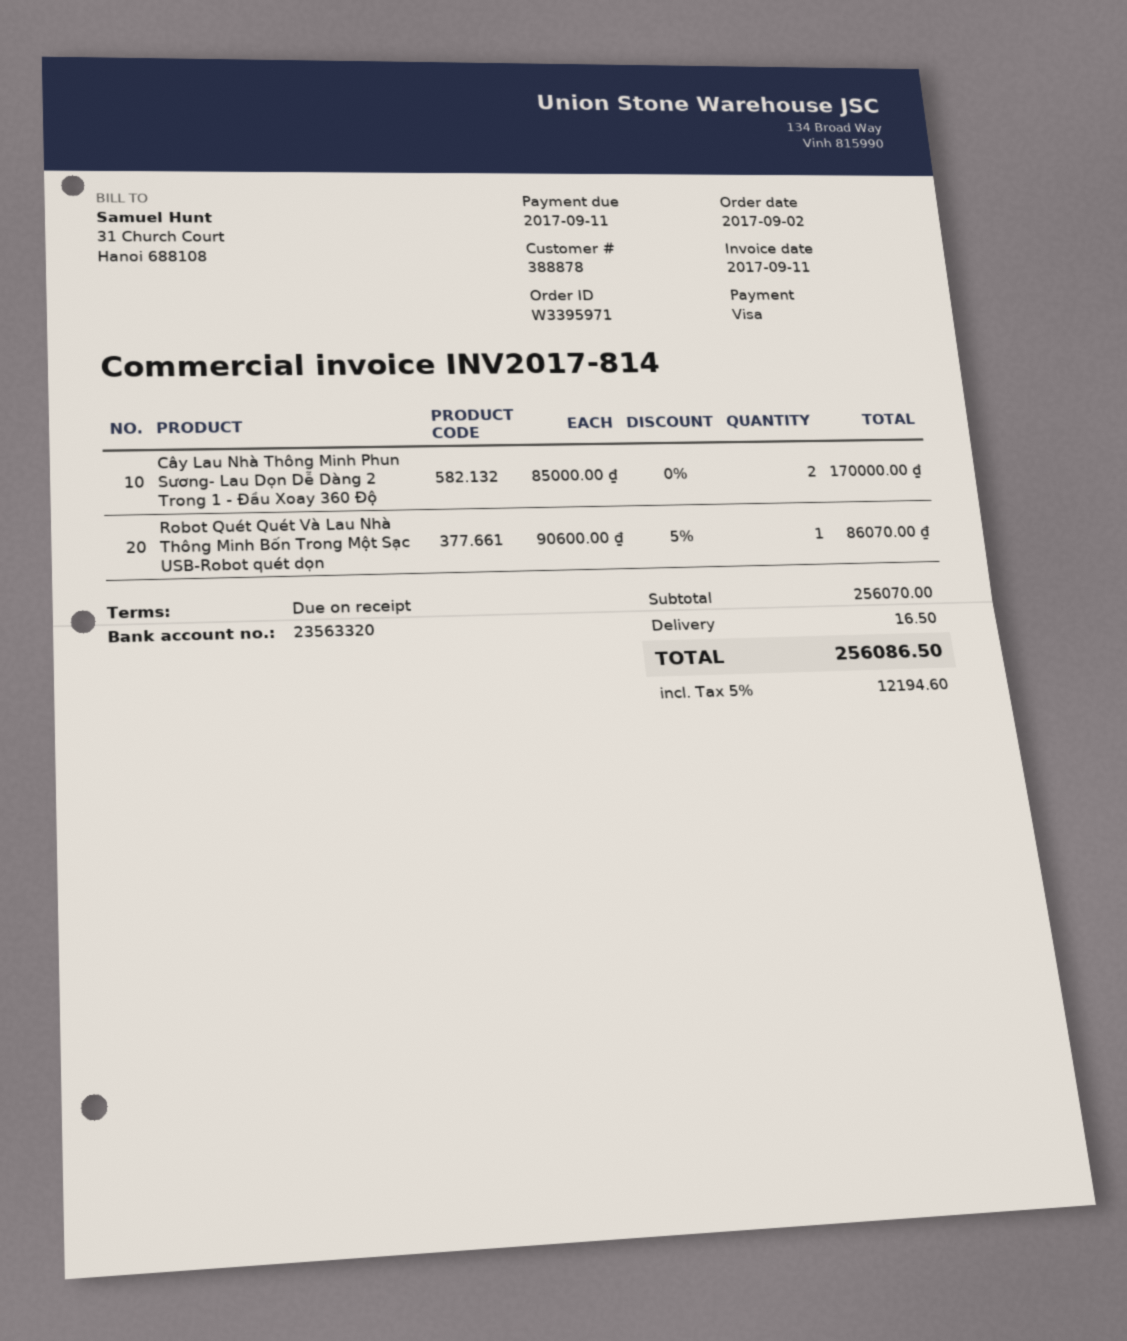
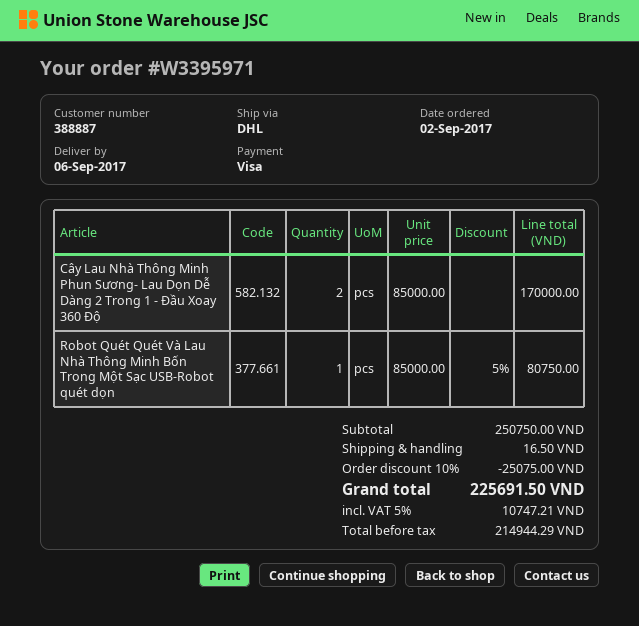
customer number: 388878 -> 388887
Robot Quét Quét Và Lau Nhà Thông Minh Bốn Trong Một Sạc USB-Robot quét dọn: 1 x 90600.00 - 5% = 86070.00 -> 1 x 85000.00 - 5% = 80750.00
subtotal: 256070.00 -> 250750.00
discount: none -> 10% = 25075.00
tax: 5% = 12194.60 -> 5% = 10747.21
total: 256086.50 -> 225691.50

